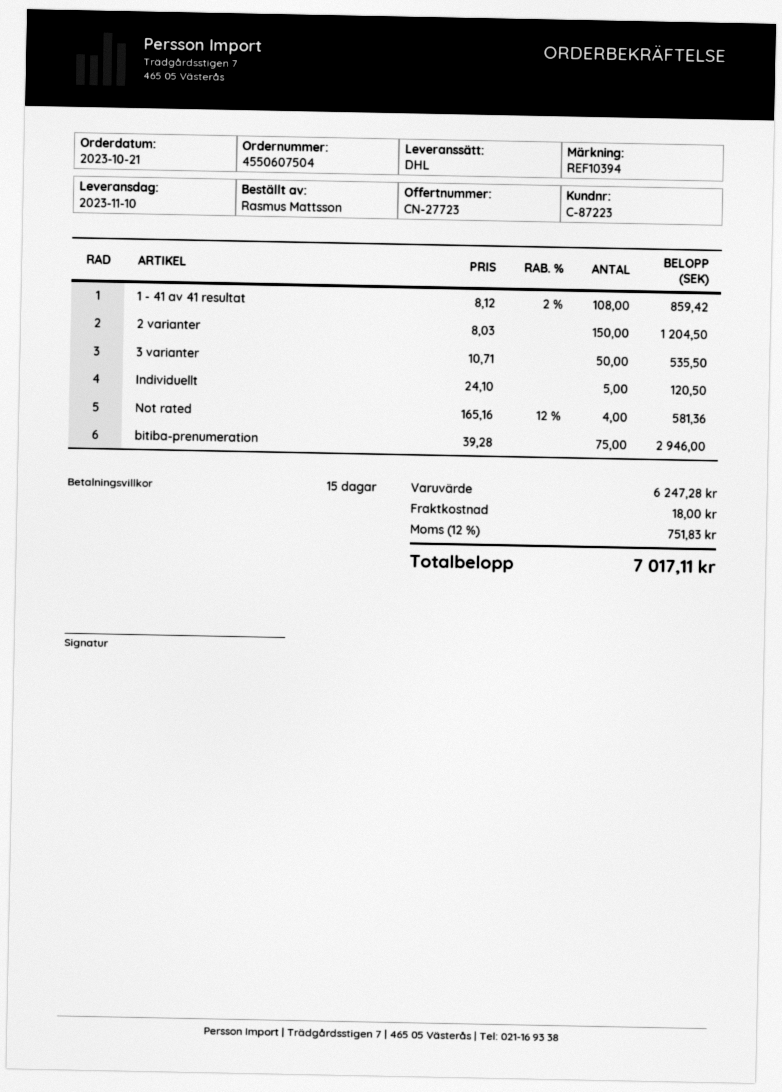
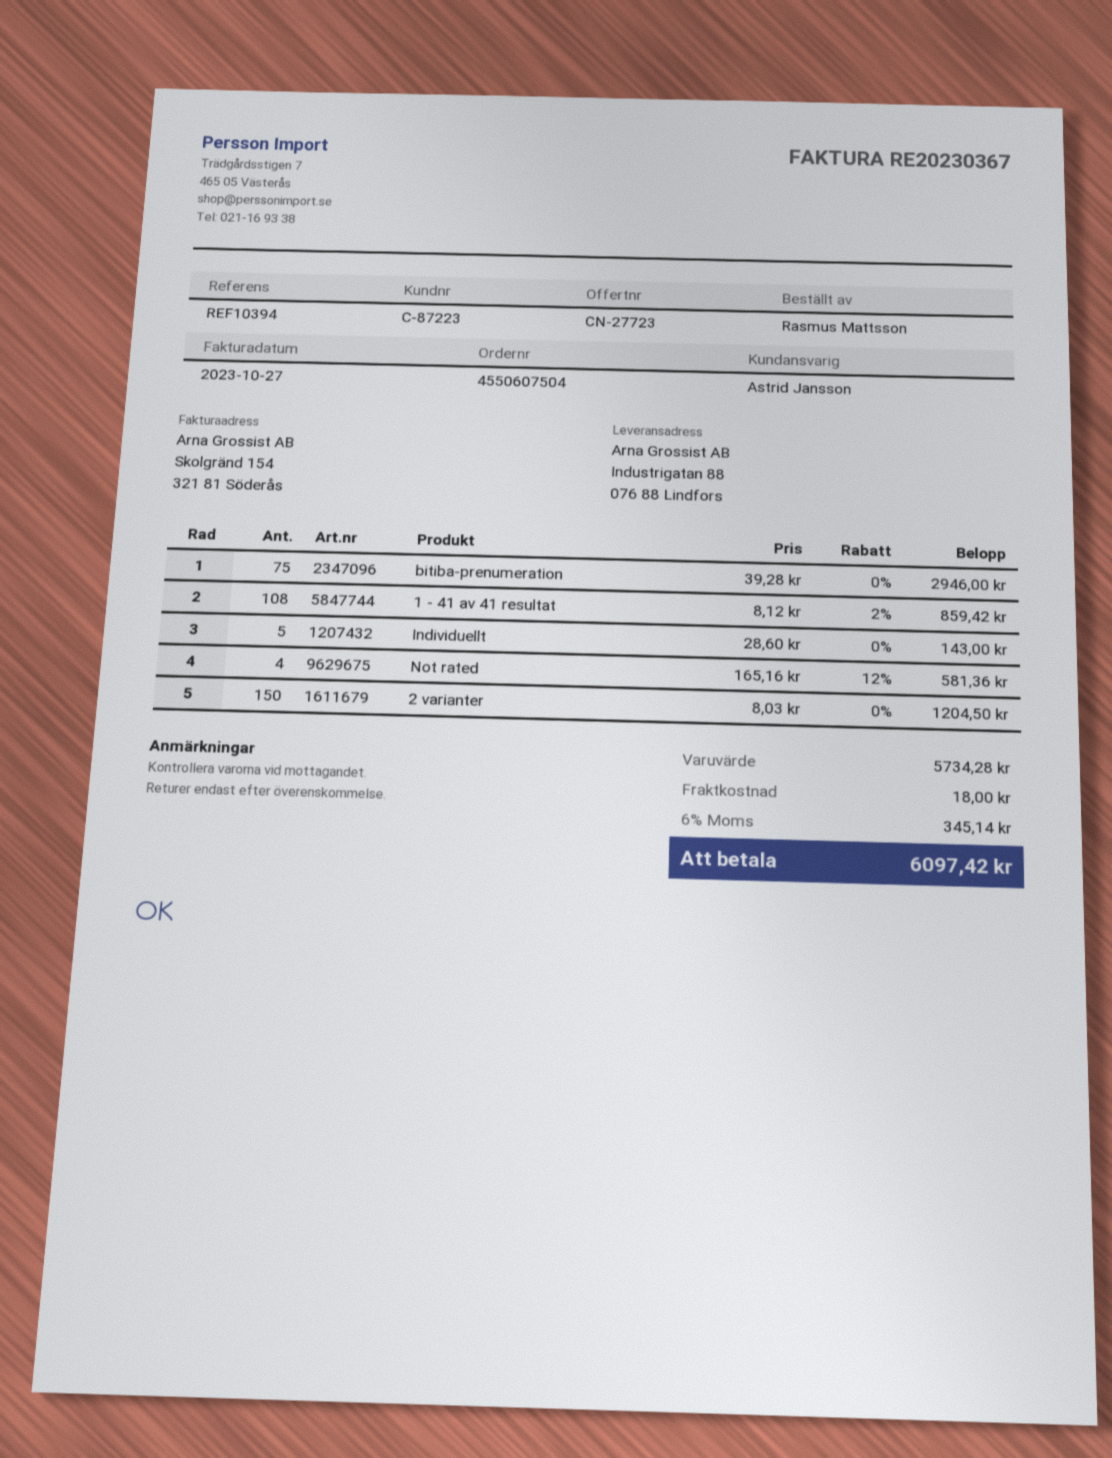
3 varianter: 50 x 10.71 = 535.50 -> none
Individuellt: 5 x 24.10 = 120.50 -> 5 x 28.60 = 143.00
subtotal: 6247.28 -> 5734.28
tax: 12% = 751.83 -> 6% = 345.14
total: 7017.11 -> 6097.42

